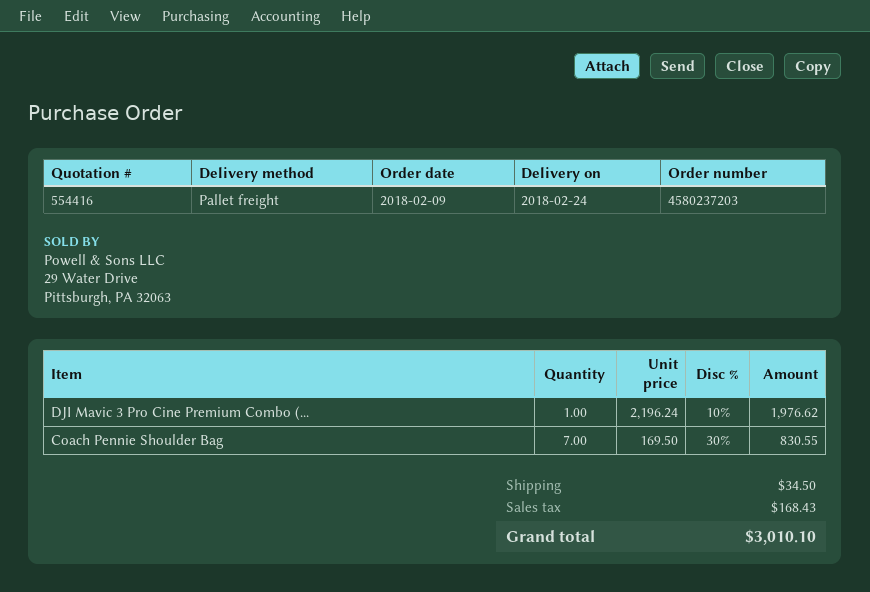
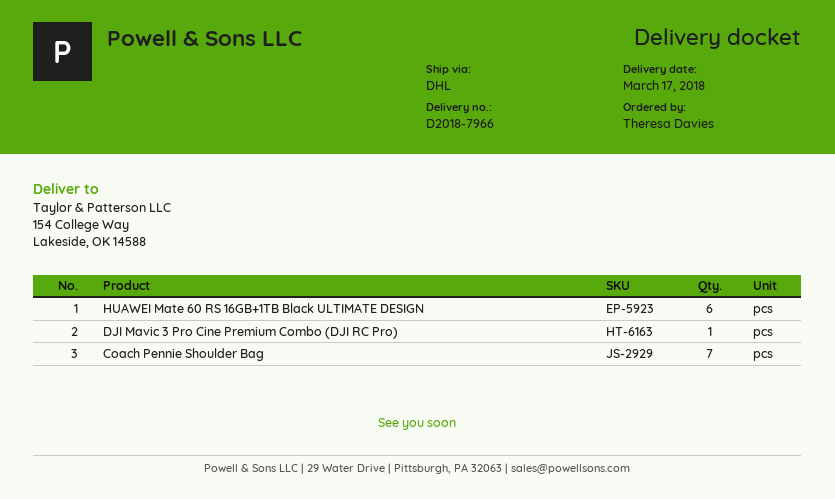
delivery date: 2018-02-24 -> 2018-03-17
shipping method: pallet freight -> DHL
HUAWEI Mate 60 RS 16GB+1TB Black ULTIMATE DESIGN: none -> 6

